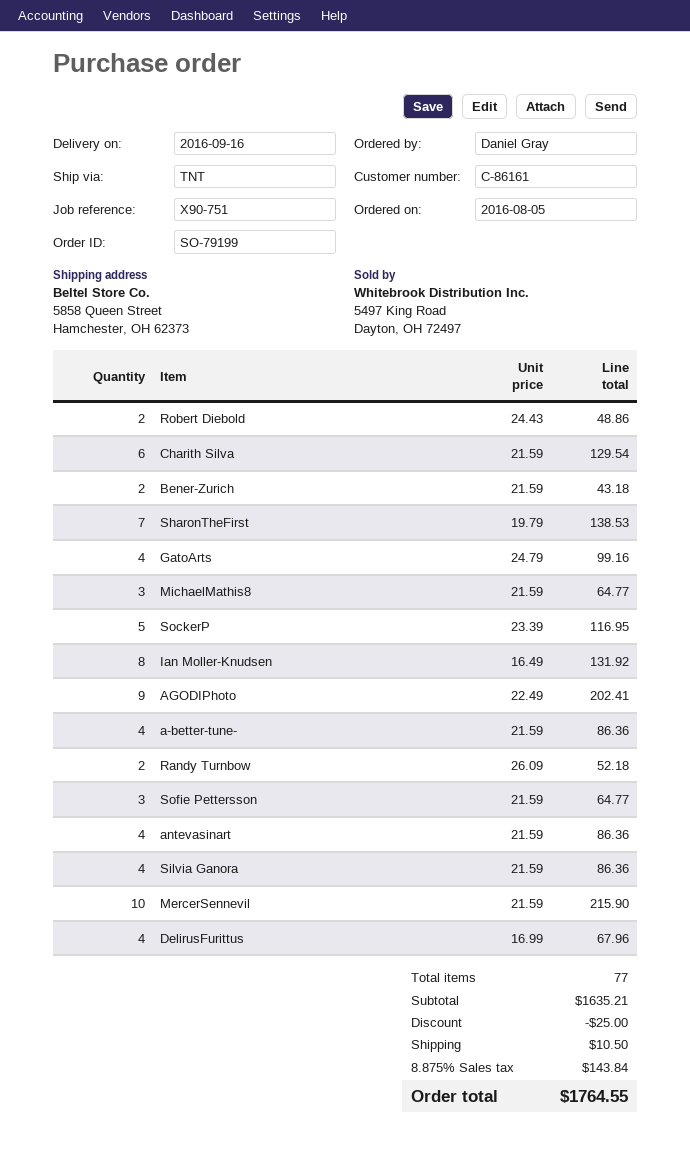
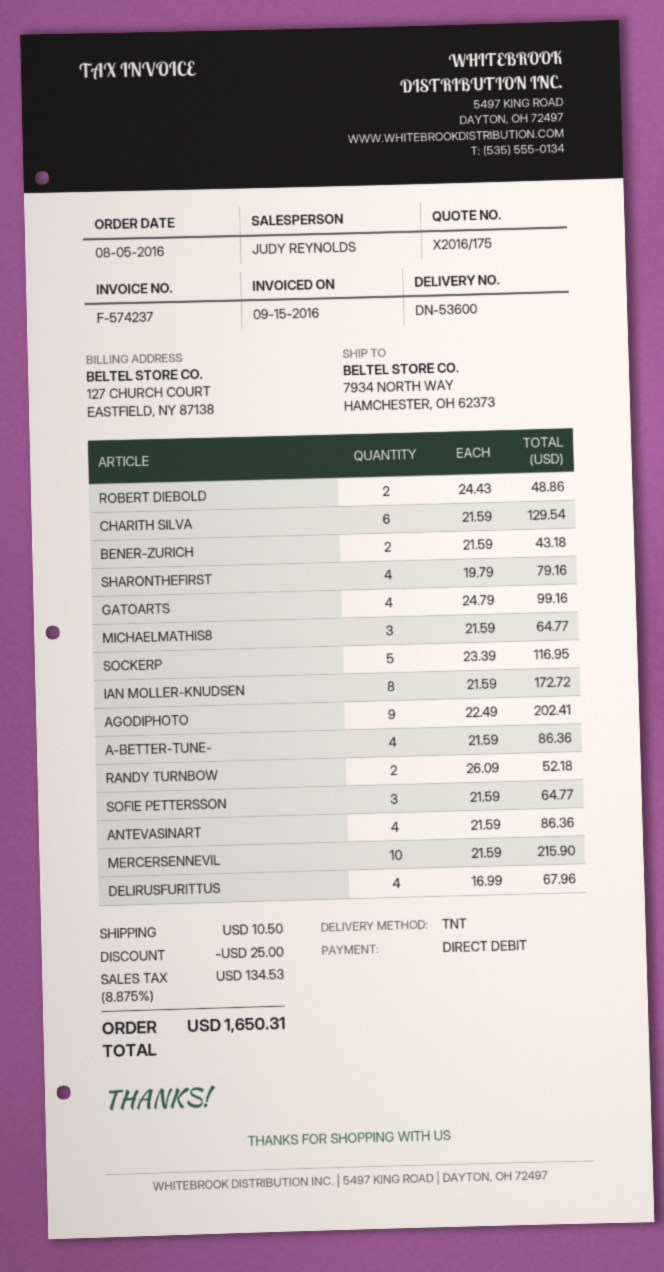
ship to: 5858 Queen Street, Hamchester, OH 62373 -> 7934 NORTH WAY, HAMCHESTER, OH 62373
SharonTheFirst: 7 x 19.79 = 138.53 -> 4 x 19.79 = 79.16
Ian Moller-Knudsen: 8 x 16.49 = 131.92 -> 8 x 21.59 = 172.72
Silvia Ganora: 4 x 21.59 = 86.36 -> none
tax: 8.875% = 143.84 -> 8.875% = 134.53
total: 1764.55 -> 1650.31

